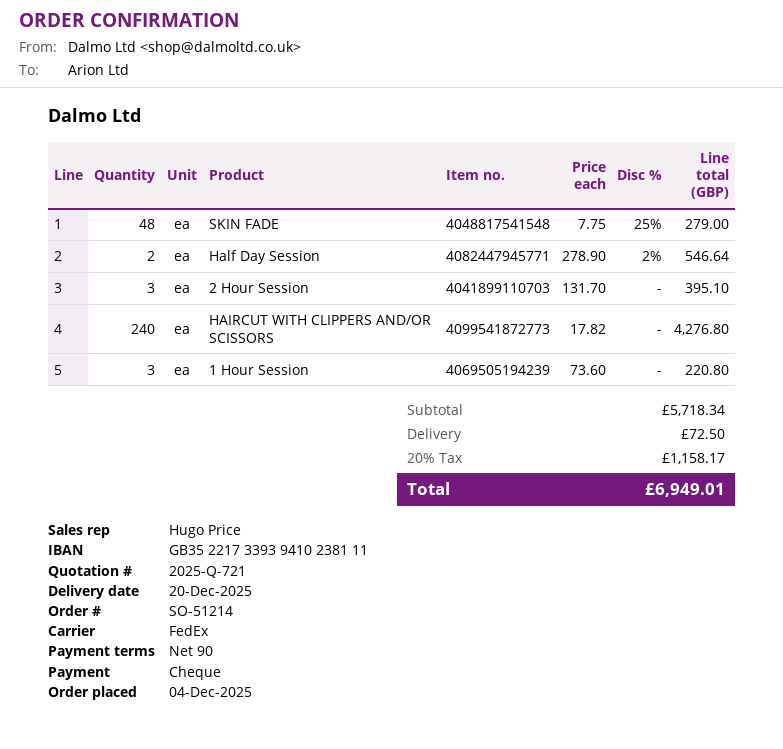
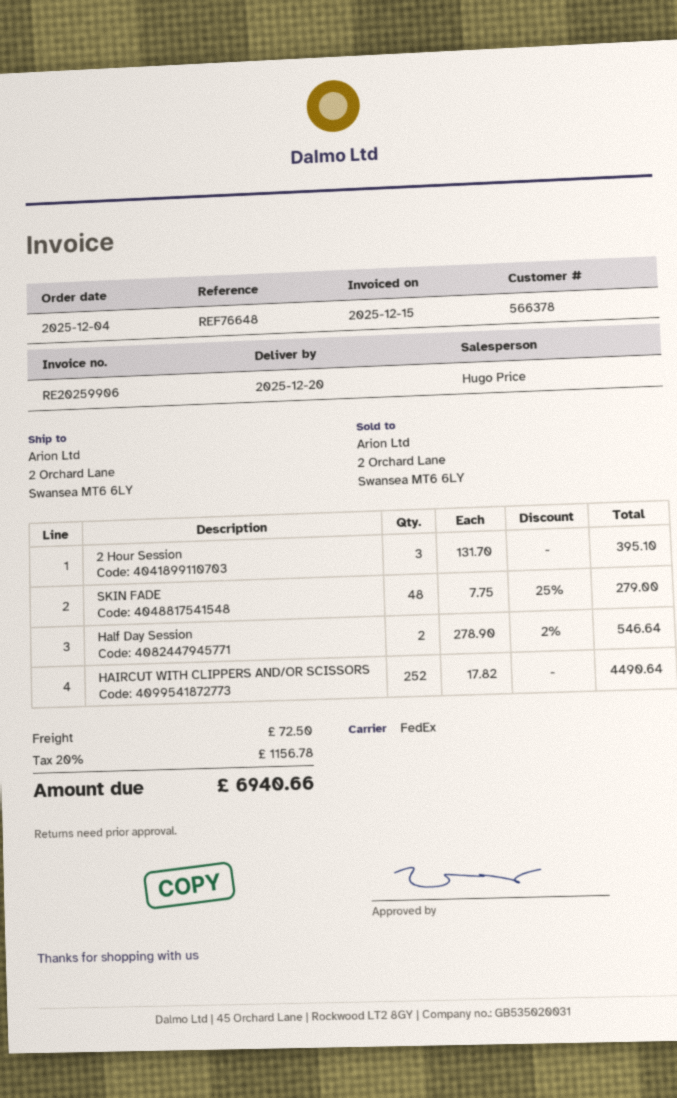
HAIRCUT WITH CLIPPERS AND/OR SCISSORS: 240 x 17.82 = 4276.80 -> 252 x 17.82 = 4490.64
1 Hour Session: 3 x 73.60 = 220.80 -> none
tax: 20% = 1158.17 -> 20% = 1156.78
total: 6949.01 -> 6940.66

